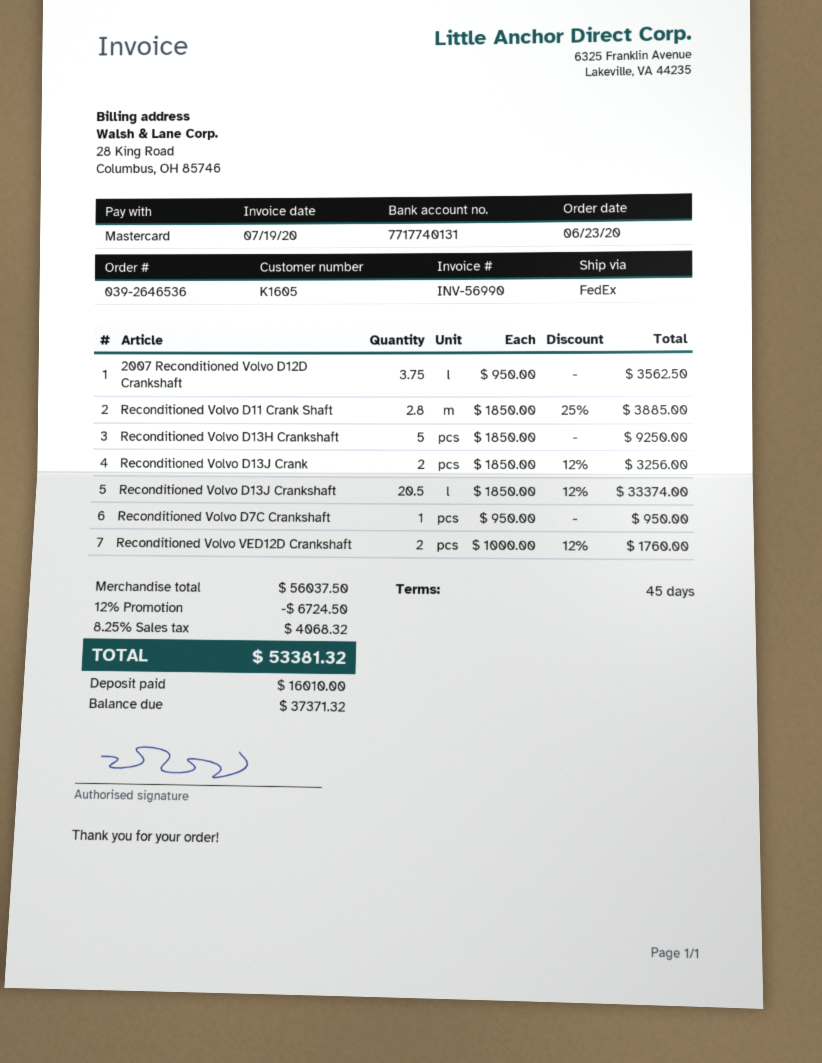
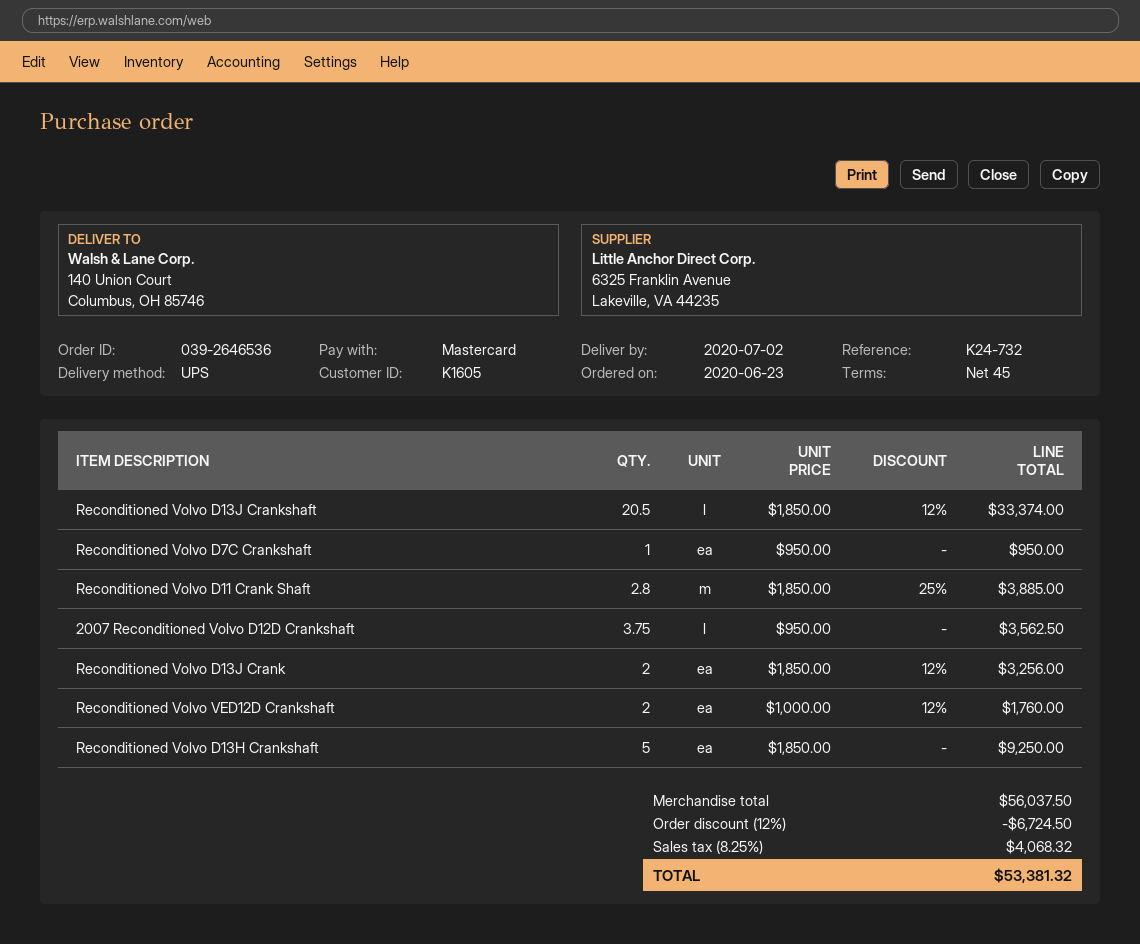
shipping method: FedEx -> UPS

